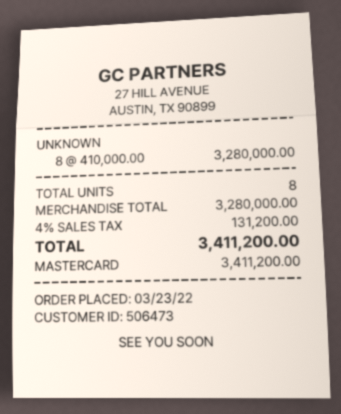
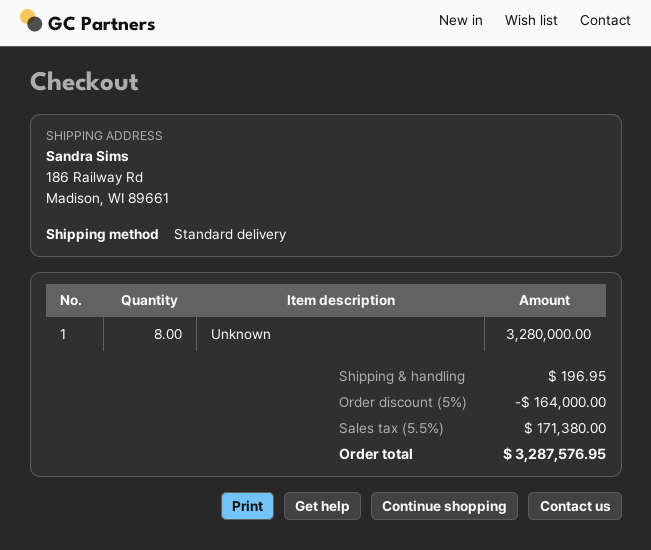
discount: none -> 5% = 164000.00
shipping: none -> 196.95
tax: 4% = 131200.00 -> 5.5% = 171380.00
total: 3411200.00 -> 3287576.95

